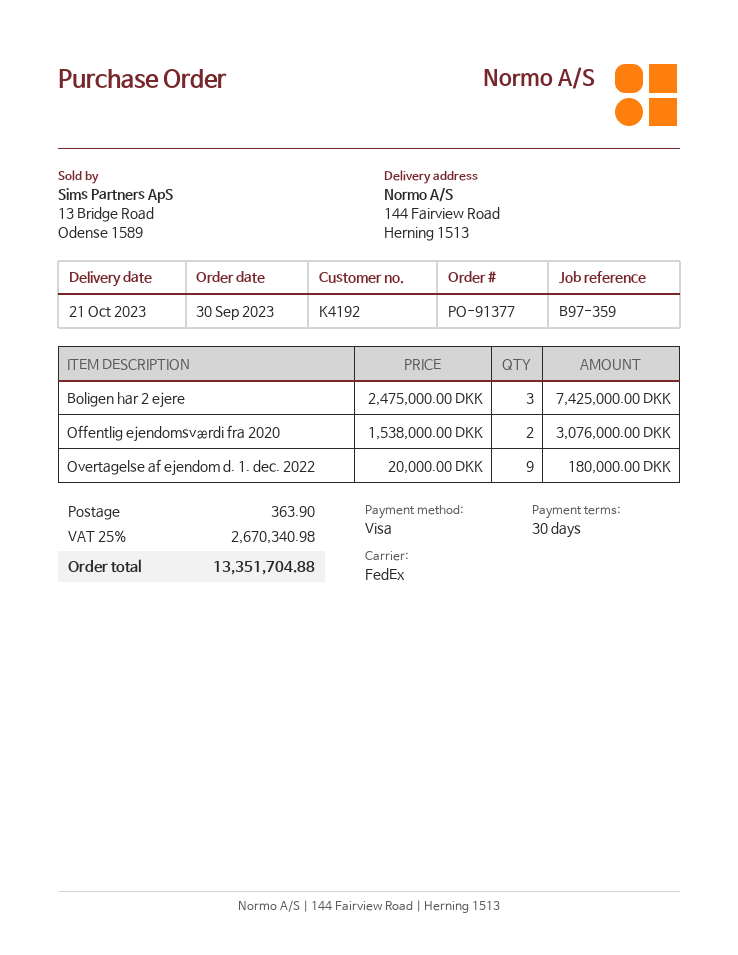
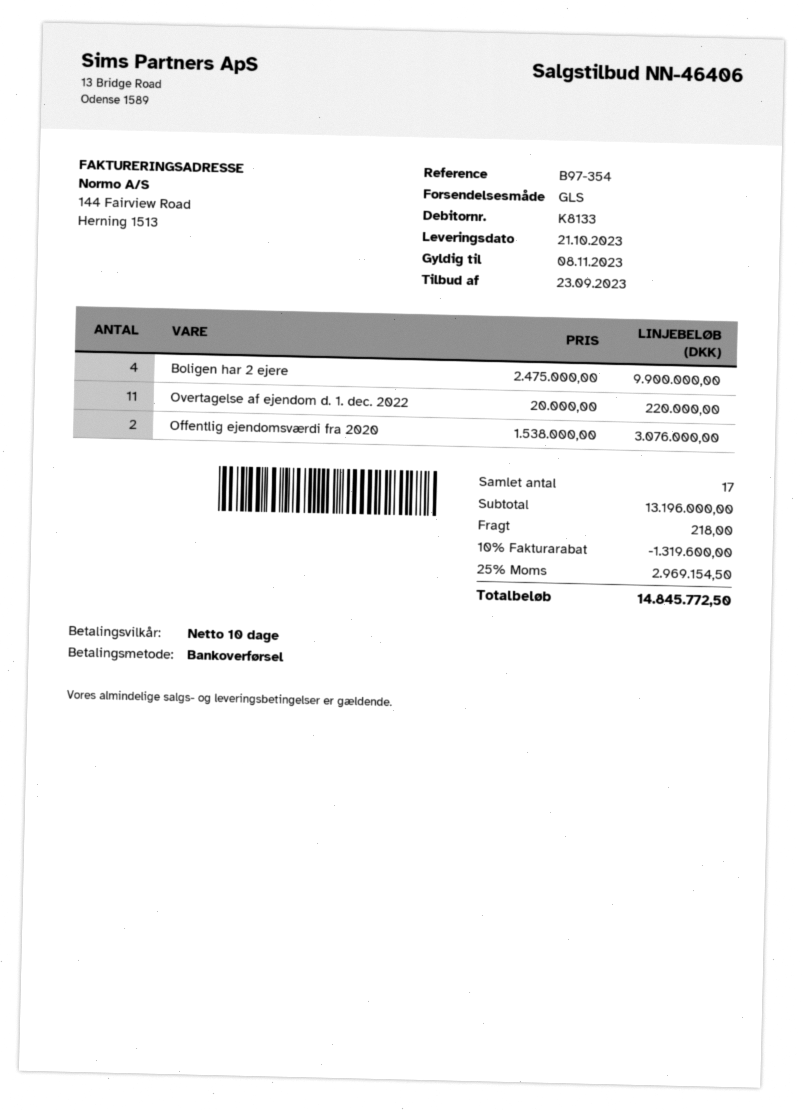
payment terms: 30 days -> 10 days
customer number: K4192 -> K8133
reference: B97-359 -> B97-354
payment method: Visa -> bank transfer
shipping method: FedEx -> GLS
Boligen har 2 ejere: 3 x 2475000.00 = 7425000.00 -> 4 x 2475000.00 = 9900000.00
Overtagelse af ejendom d. 1. dec. 2022: 9 x 20000.00 = 180000.00 -> 11 x 20000.00 = 220000.00
discount: none -> 10% = 1319600.00
shipping: 363.90 -> 218.00
tax: 25% = 2670340.98 -> 25% = 2969154.50
total: 13351704.88 -> 14845772.50

